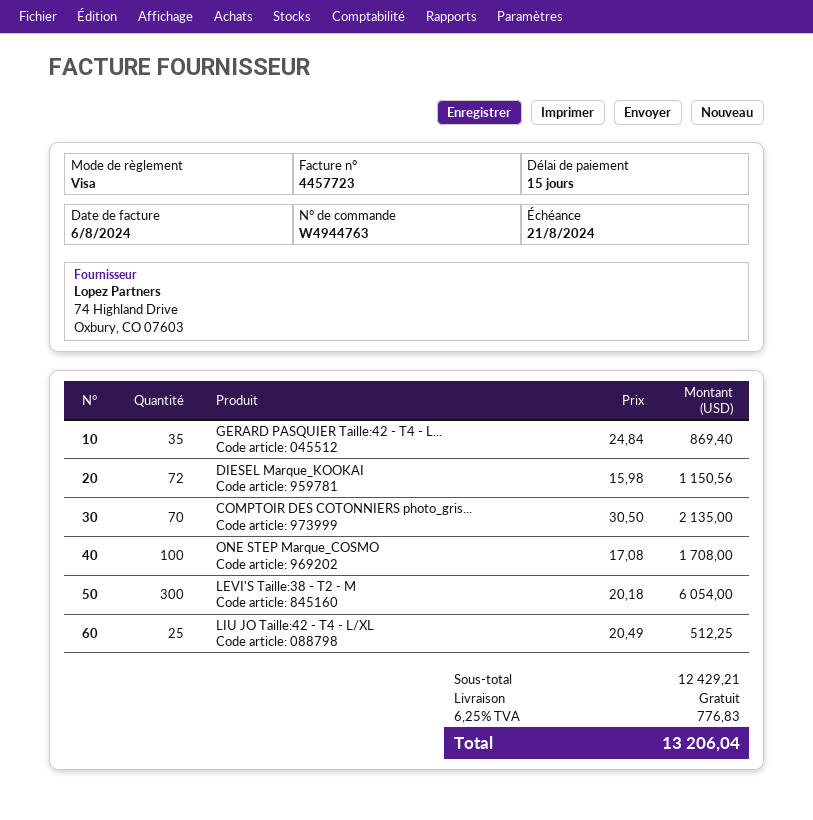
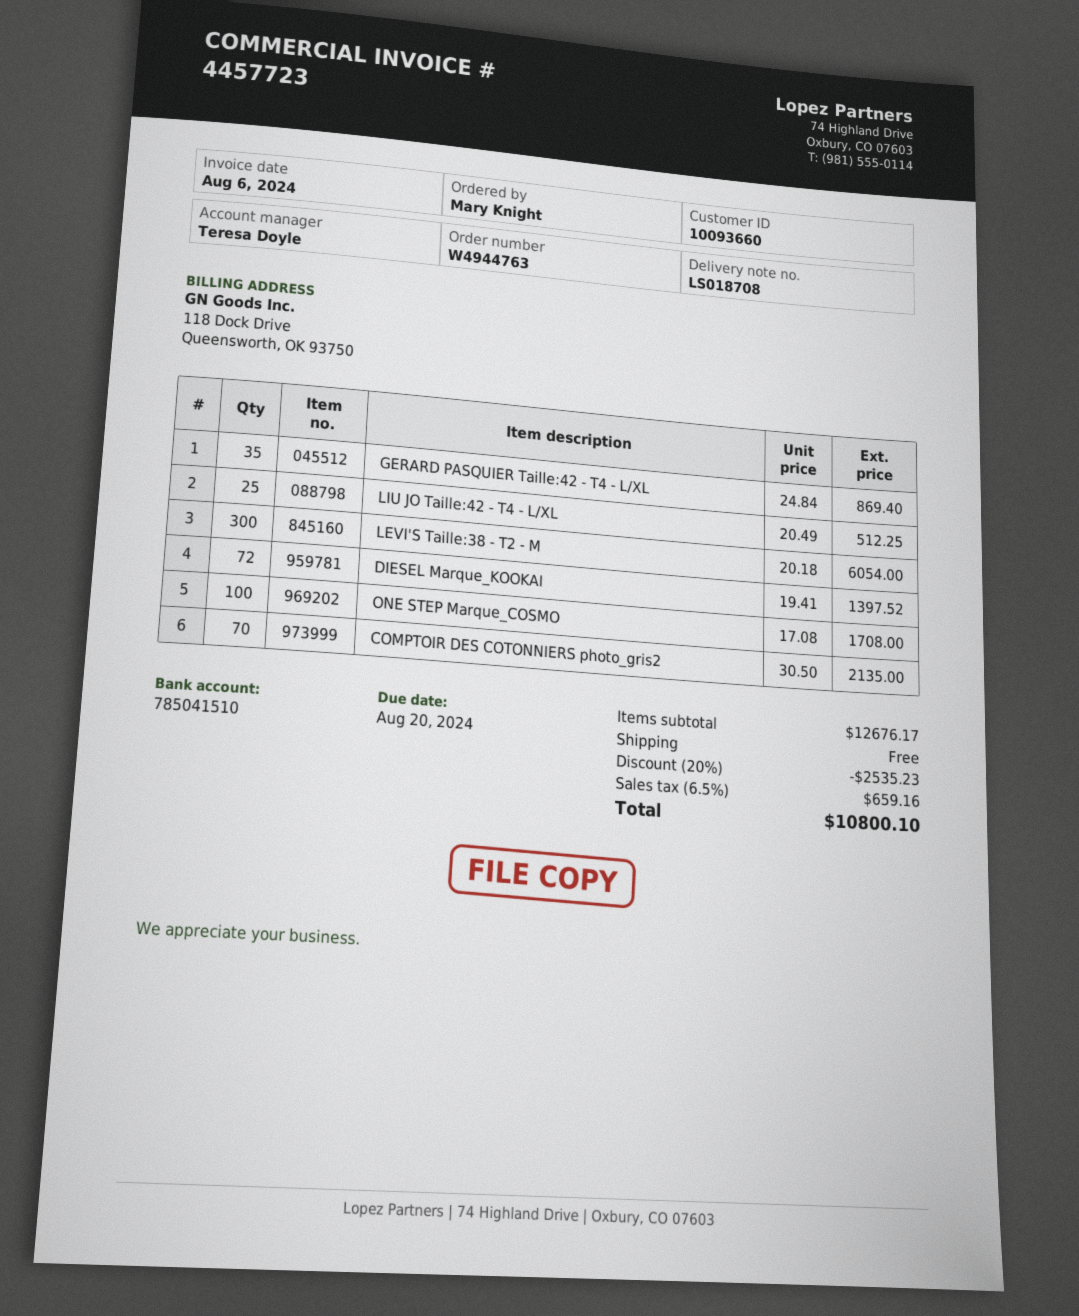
due date: 2024-08-21 -> 2024-08-20
DIESEL Marque_KOOKAI: 72 x 15.98 = 1150.56 -> 72 x 19.41 = 1397.52
subtotal: 12429.21 -> 12676.17
discount: none -> 20% = 2535.23
tax: 6.25% = 776.83 -> 6.5% = 659.16
total: 13206.04 -> 10800.10

